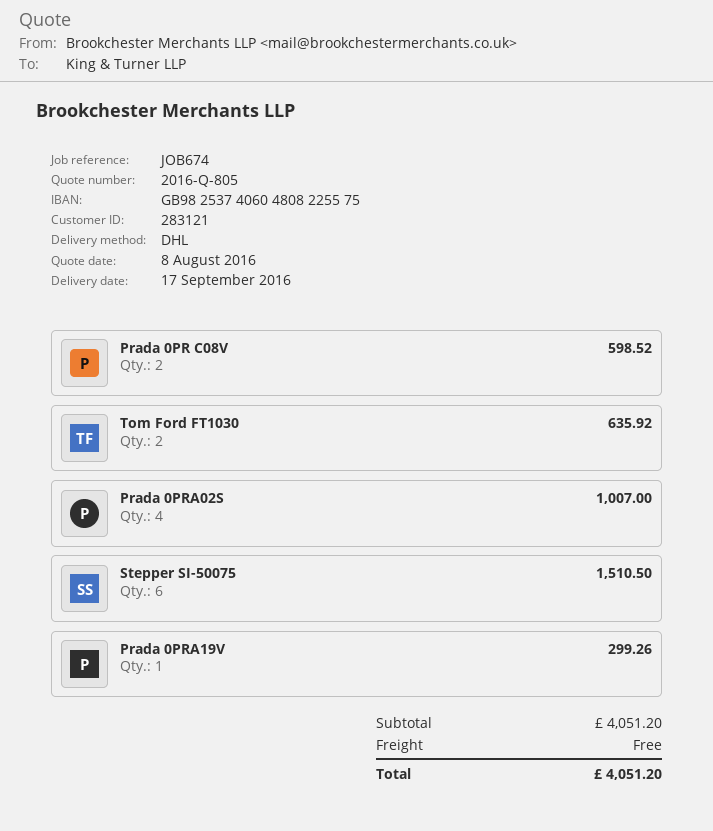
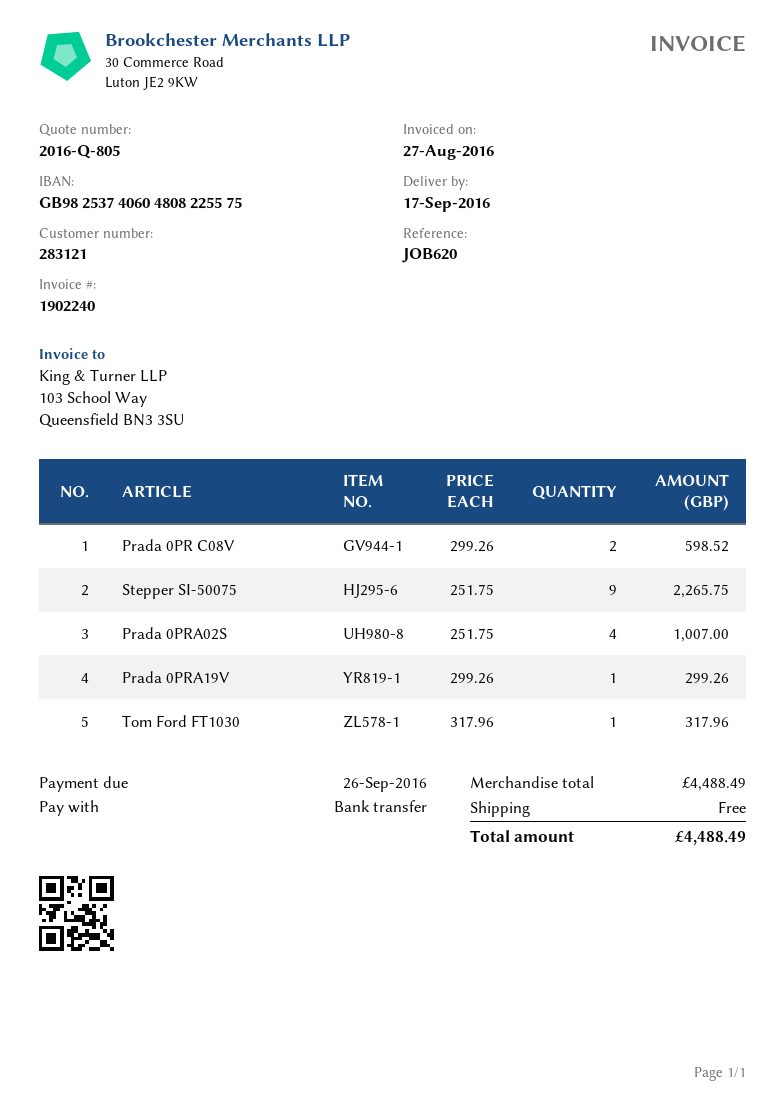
reference: JOB674 -> JOB620
Tom Ford FT1030: 2 for 635.92 -> 1 for 317.96
Stepper SI-50075: 6 for 1510.50 -> 9 for 2265.75
subtotal: 4051.20 -> 4488.49
total: 4051.20 -> 4488.49

